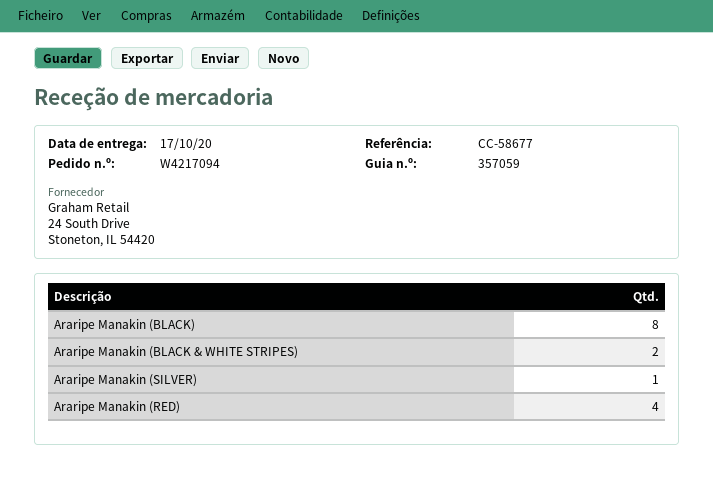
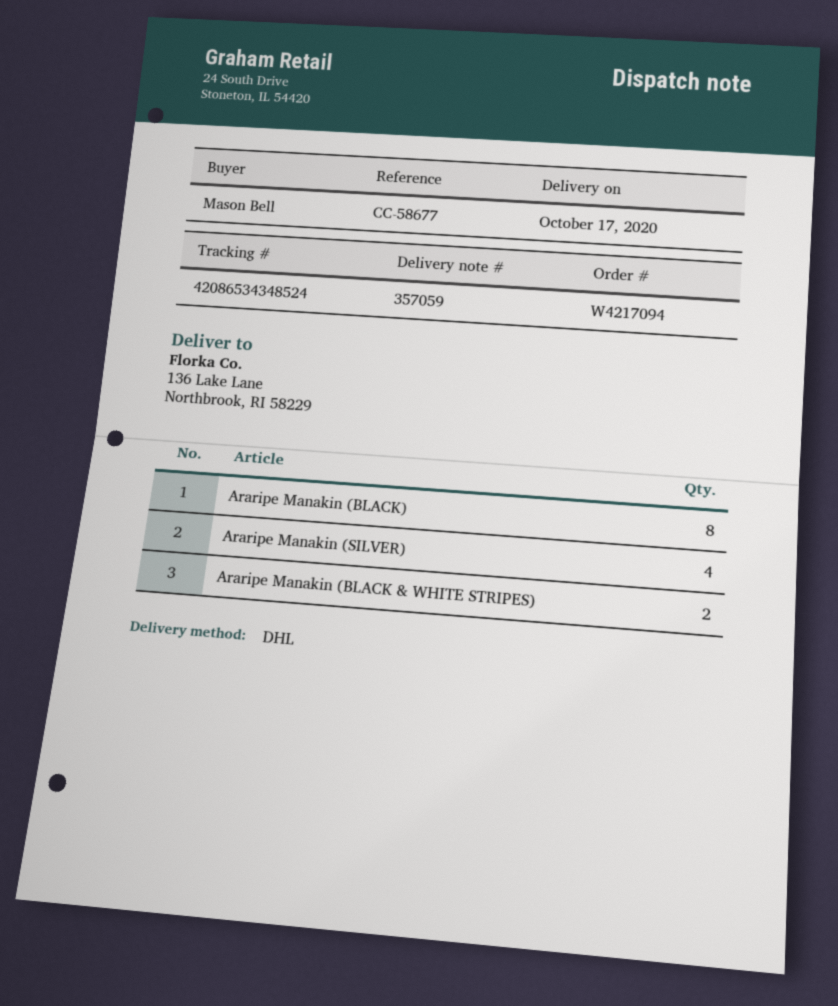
Araripe Manakin (SILVER): 1 -> 4
Araripe Manakin (RED): 4 -> none

